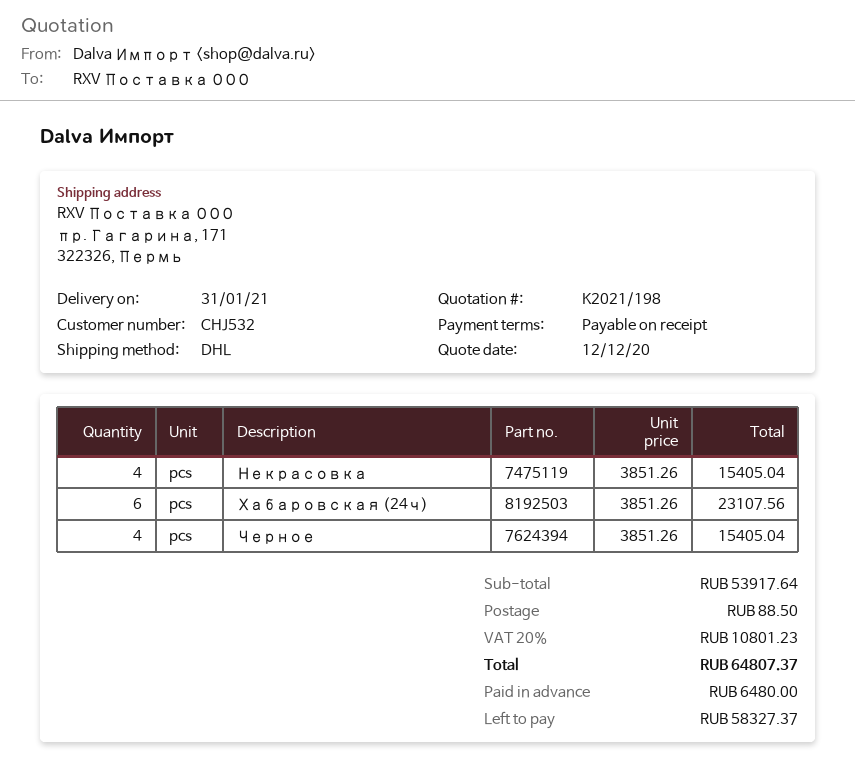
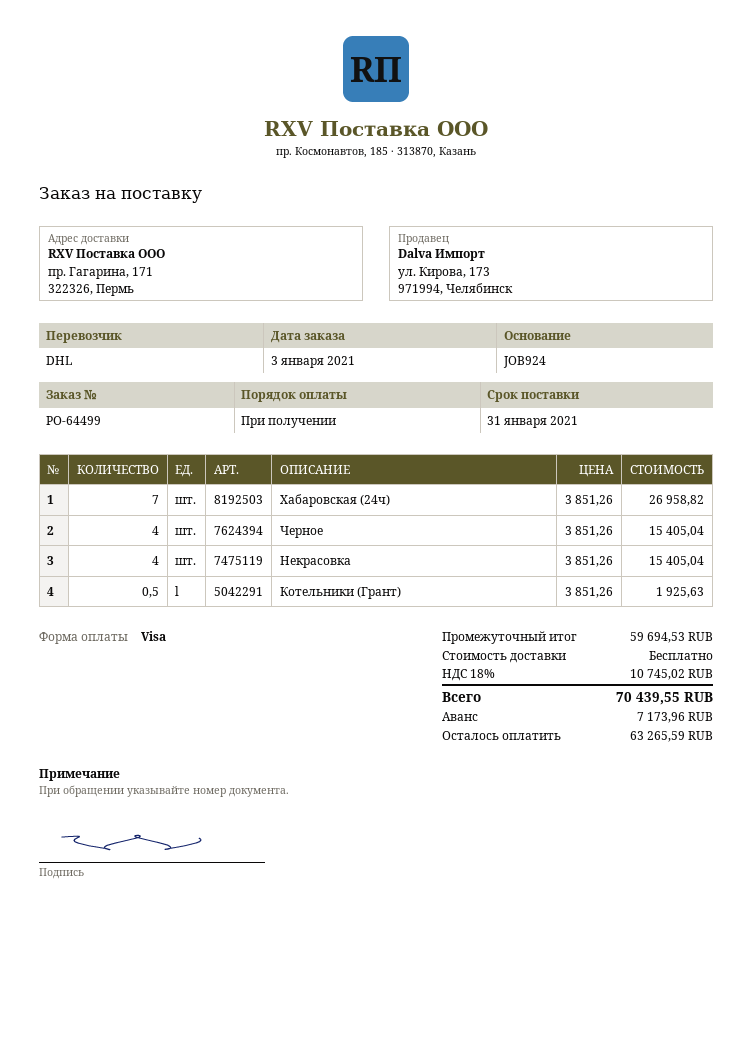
Хабаровская (24ч): 6 x 3851.26 = 23107.56 -> 7 x 3851.26 = 26958.82
Котельники (Грант): none -> 0.5 x 3851.26 = 1925.63
subtotal: 53917.64 -> 59694.53
shipping: 88.50 -> 0.00
tax: 20% = 10801.23 -> 18% = 10745.02
total: 64807.37 -> 70439.55
deposit: 6480.00 -> 7173.96
balance: 58327.37 -> 63265.59

